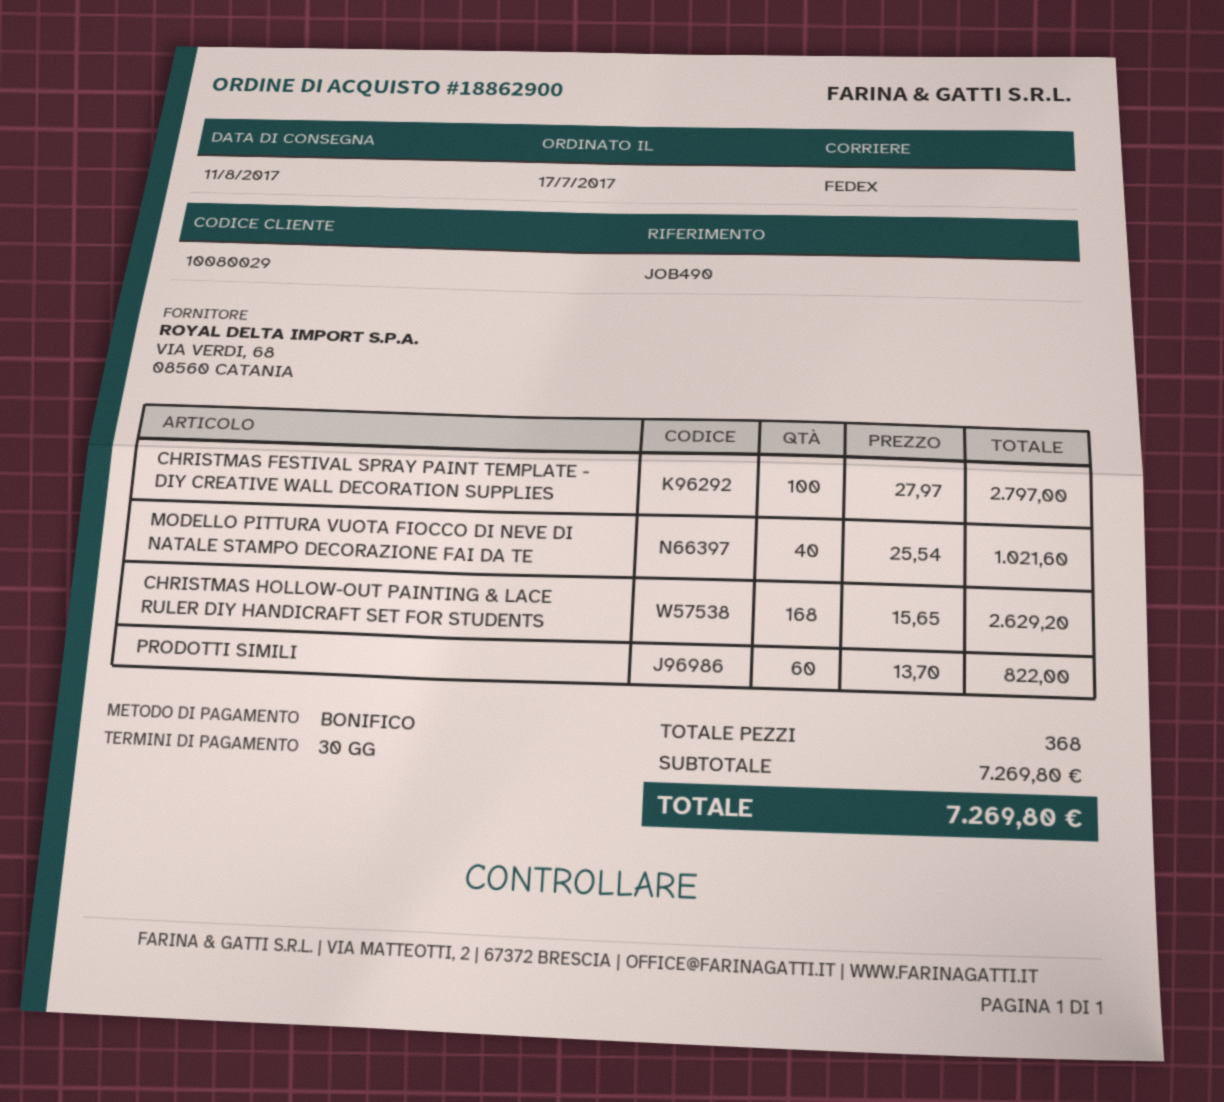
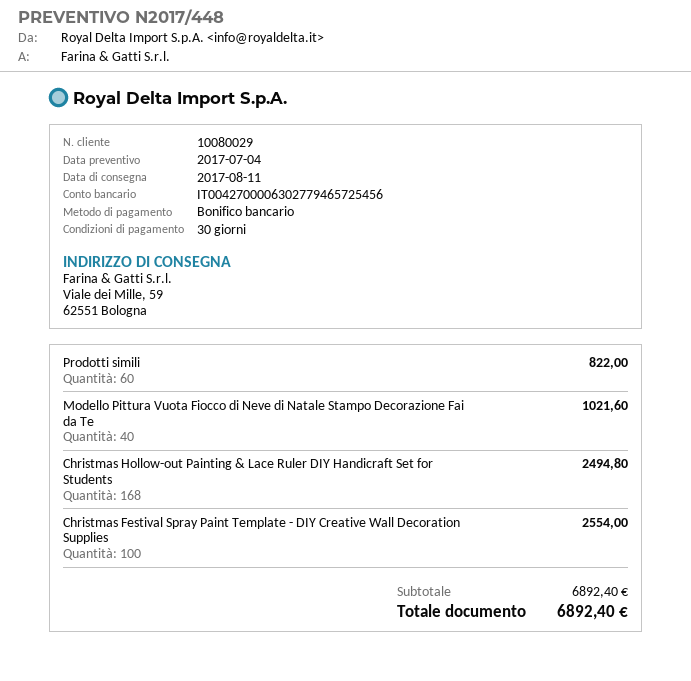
CHRISTMAS FESTIVAL SPRAY PAINT TEMPLATE - DIY CREATIVE WALL DECORATION SUPPLIES: 100 for 2797.00 -> 100 for 2554.00
CHRISTMAS HOLLOW-OUT PAINTING & LACE RULER DIY HANDICRAFT SET FOR STUDENTS: 168 for 2629.20 -> 168 for 2494.80
subtotal: 7269.80 -> 6892.40
total: 7269.80 -> 6892.40

